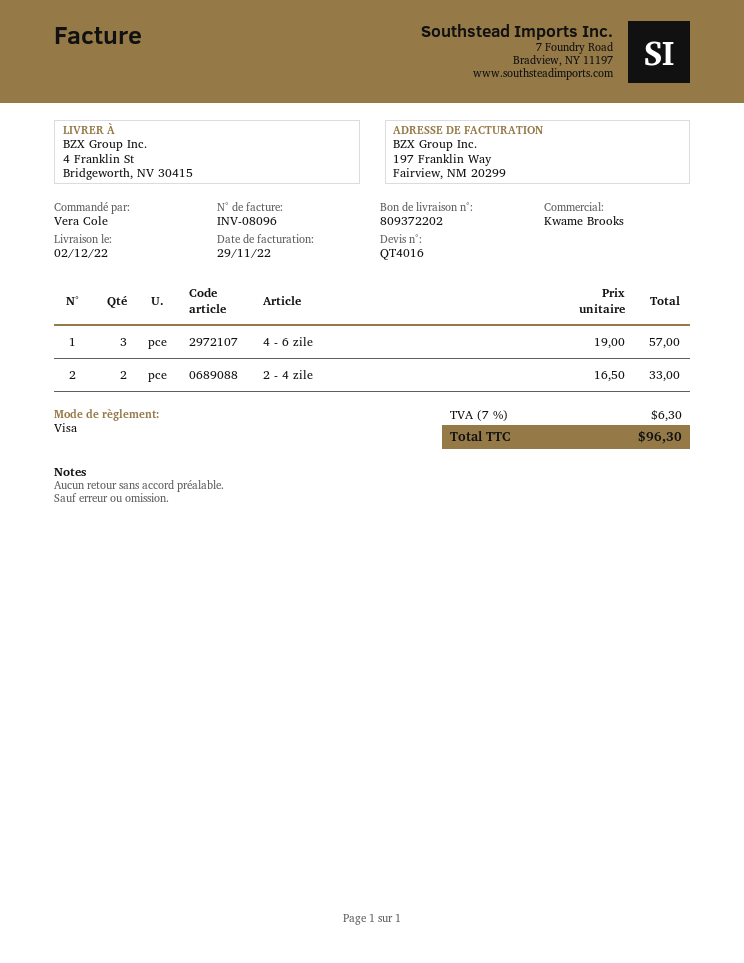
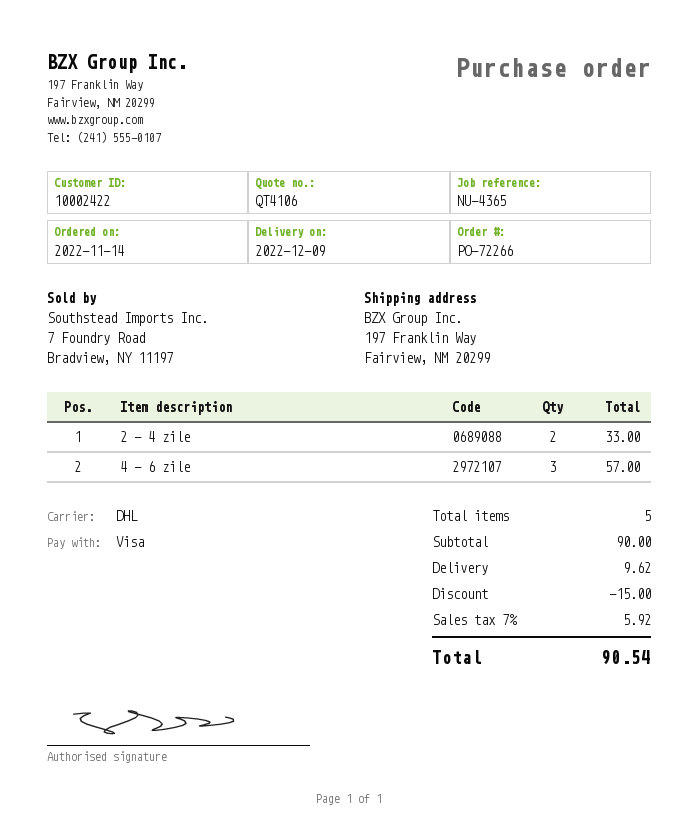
quote number: QT4016 -> QT4106
delivery date: 2022-12-02 -> 2022-12-09
ship to: 4 Franklin St, Bridgeworth, NV 30415 -> 197 Franklin Way, Fairview, NM 20299
discount: none -> 15.00
shipping: none -> 9.62
tax: 7% = 6.30 -> 7% = 5.92
total: 96.30 -> 90.54

